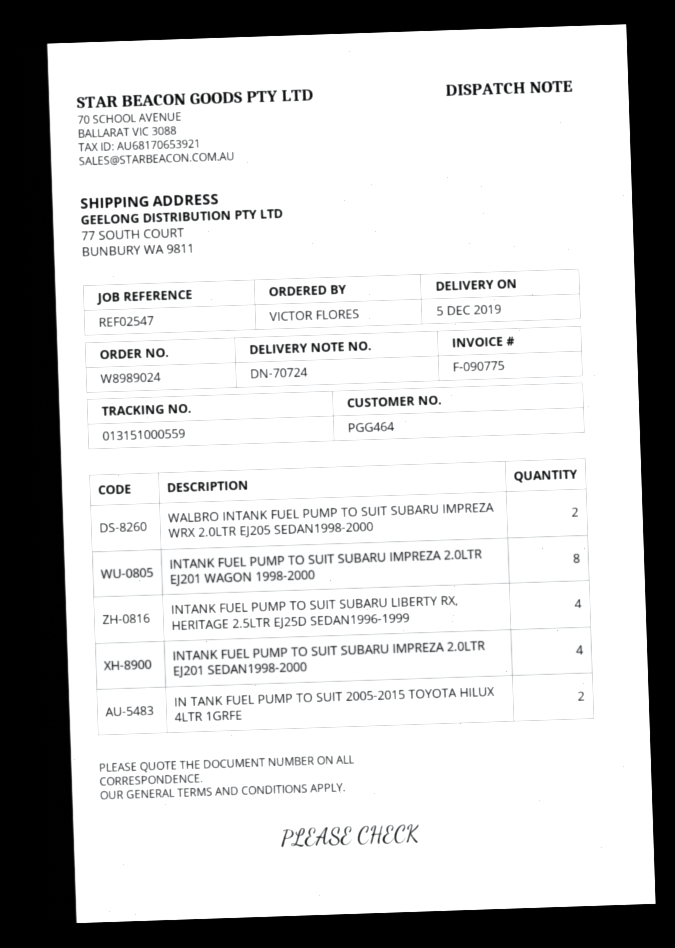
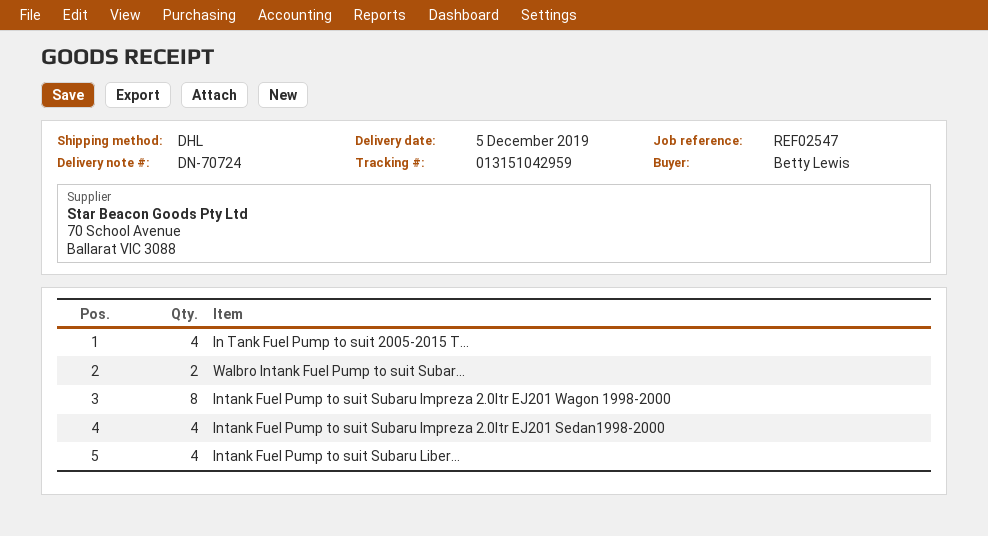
ordered by: VICTOR FLORES -> Betty Lewis
tracking number: 013151000559 -> 013151042959
IN TANK FUEL PUMP TO SUIT 2005-2015 TOYOTA HILUX 4LTR 1GRFE: 2 -> 4

